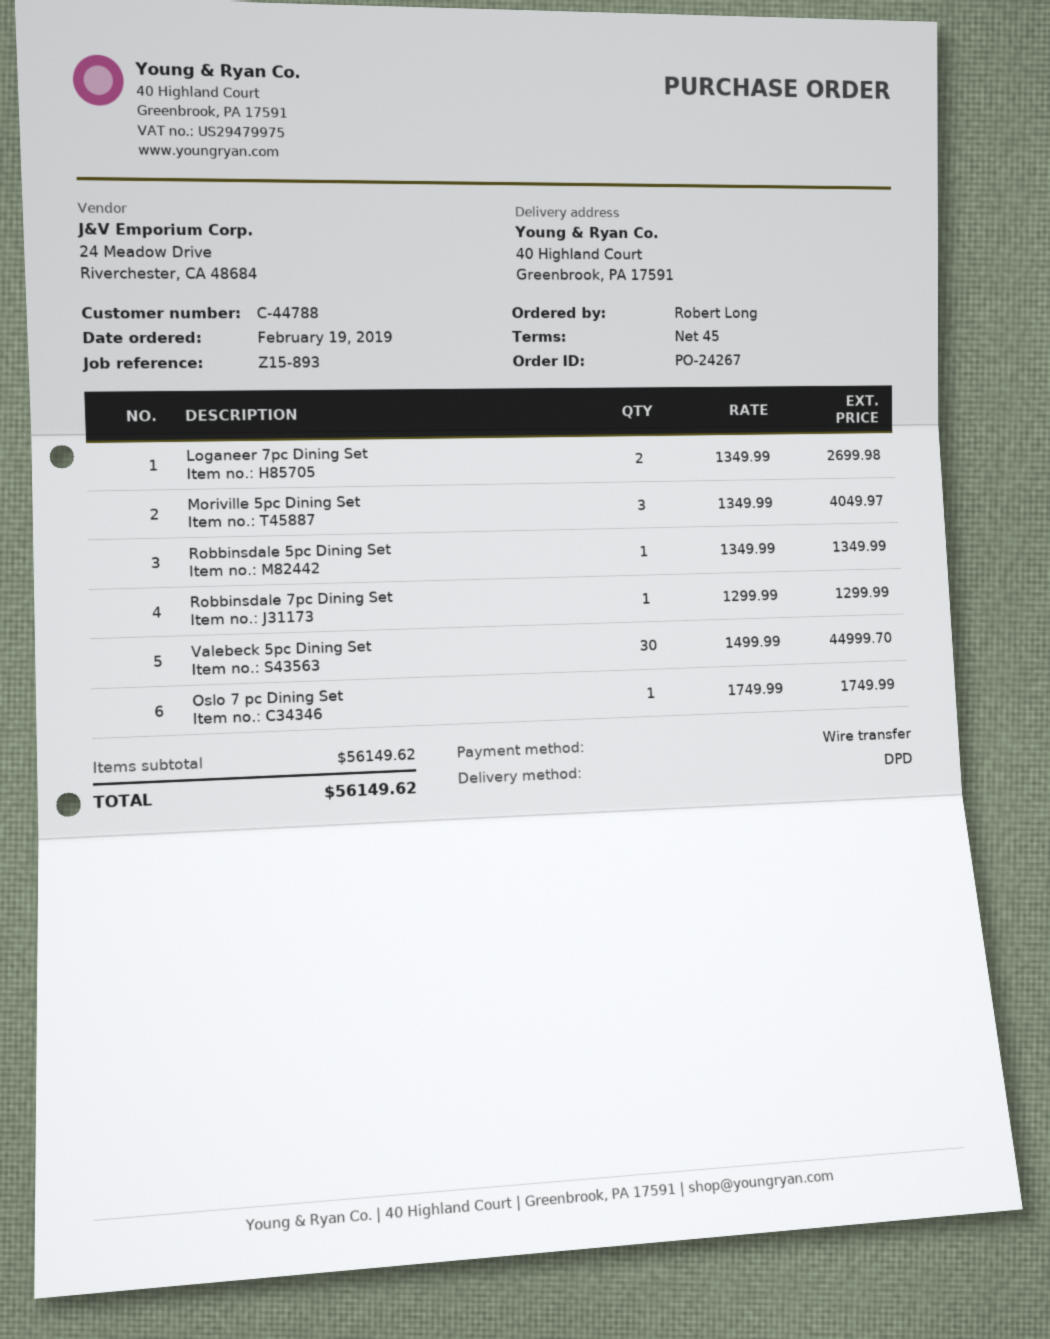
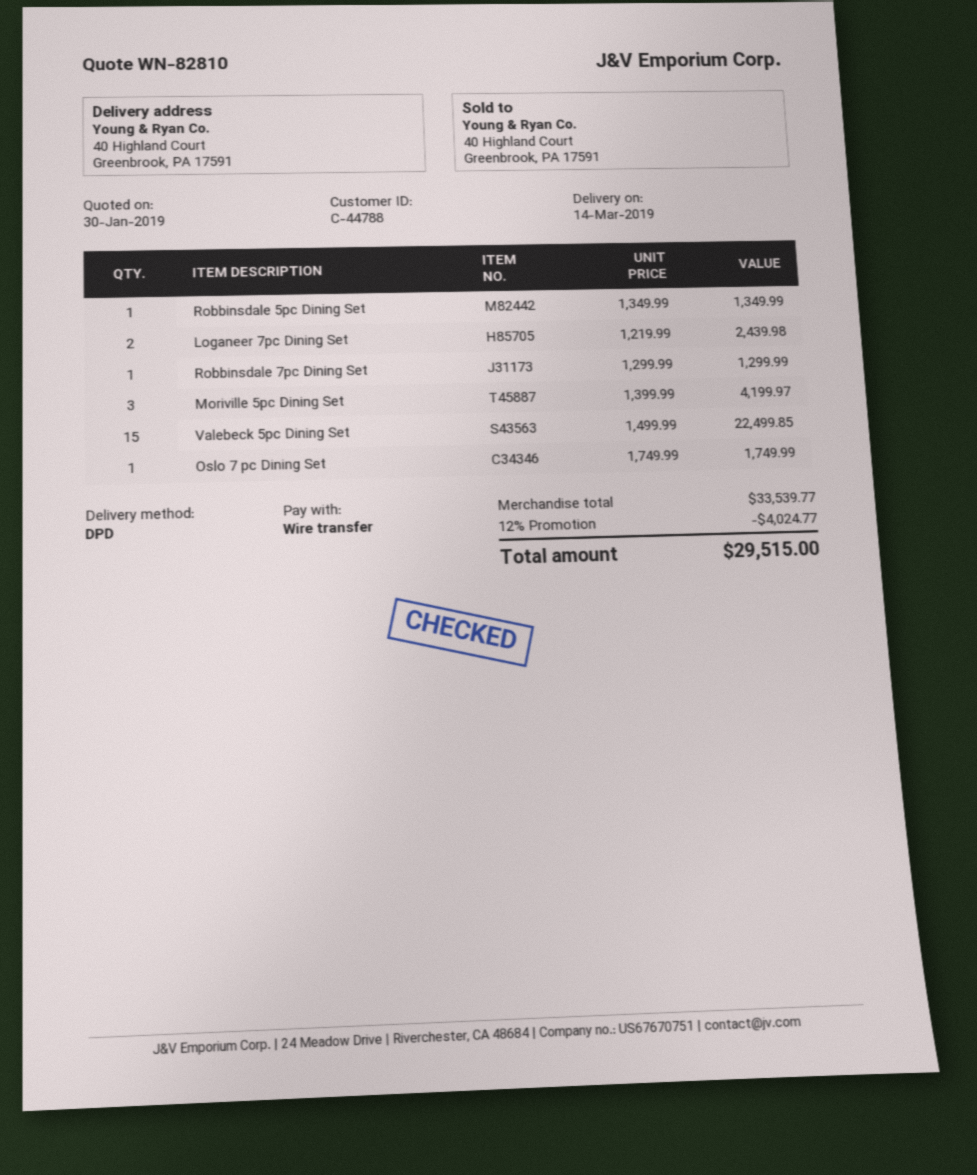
Loganeer 7pc Dining Set: 2 x 1349.99 = 2699.98 -> 2 x 1219.99 = 2439.98
Moriville 5pc Dining Set: 3 x 1349.99 = 4049.97 -> 3 x 1399.99 = 4199.97
Valebeck 5pc Dining Set: 30 x 1499.99 = 44999.70 -> 15 x 1499.99 = 22499.85
subtotal: 56149.62 -> 33539.77
discount: none -> 12% = 4024.77
total: 56149.62 -> 29515.00

